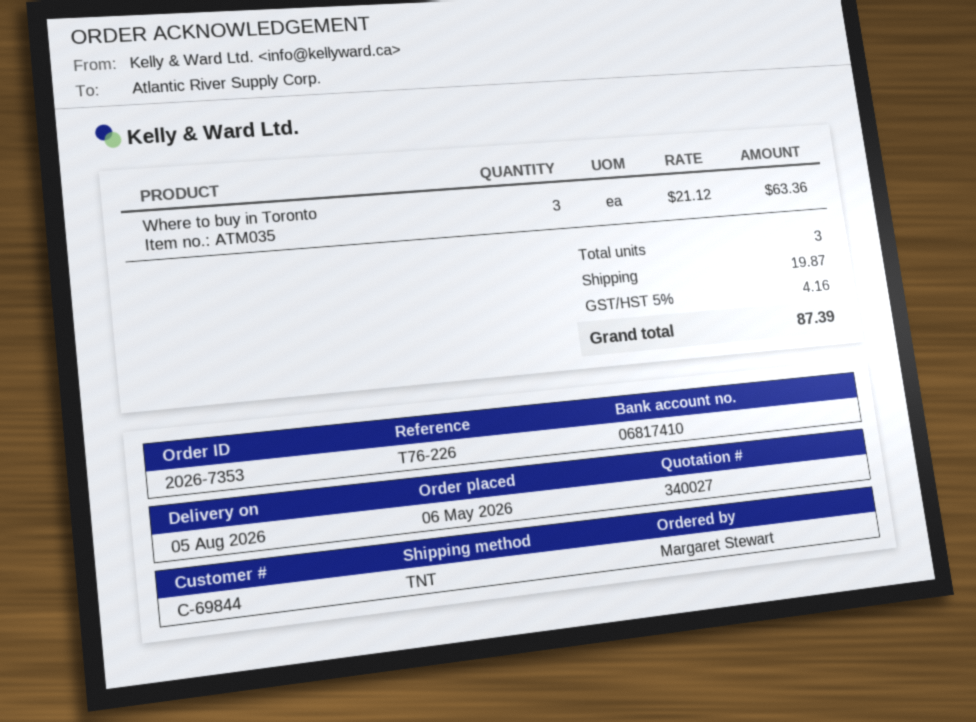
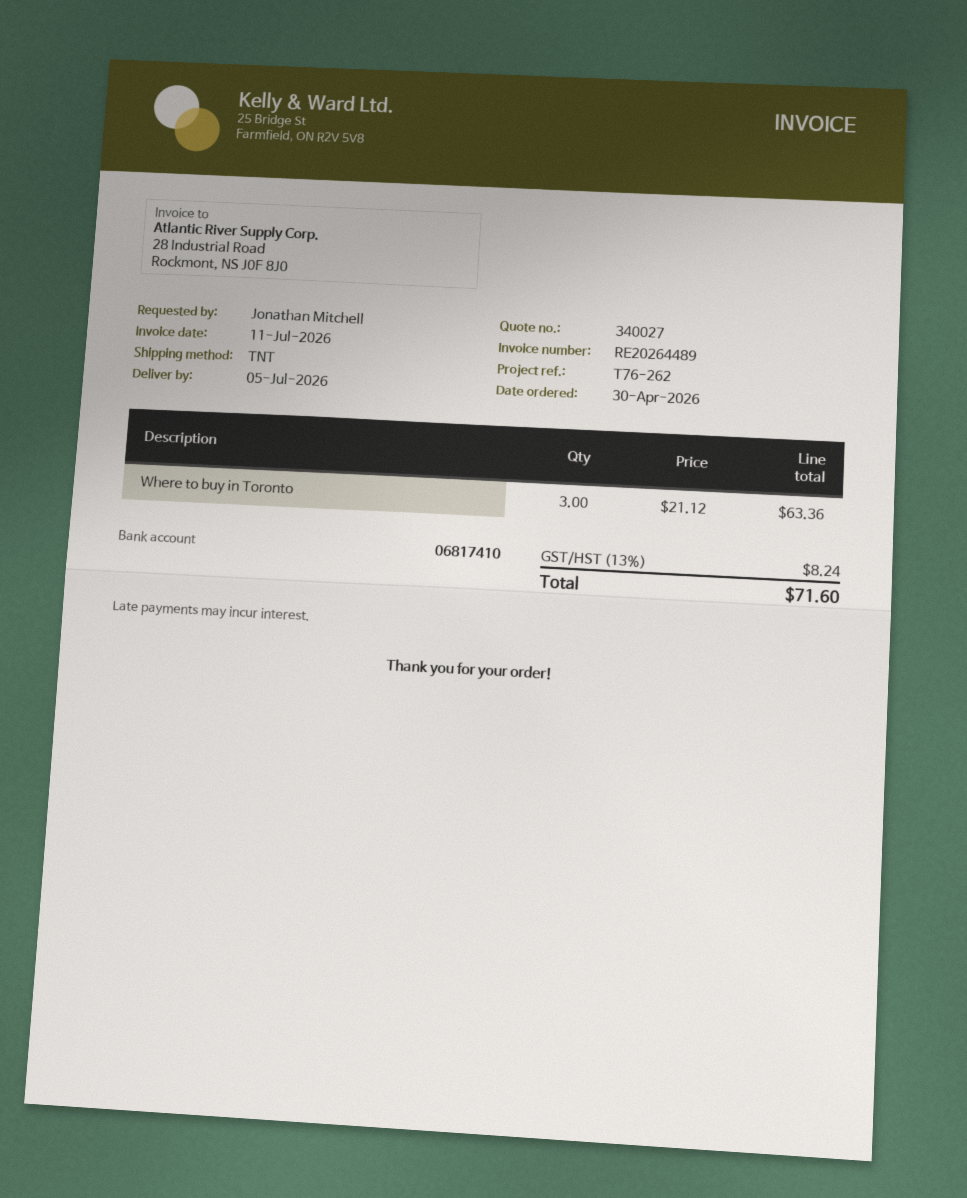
order date: 2026-05-06 -> 2026-04-30
delivery date: 2026-08-05 -> 2026-07-05
reference: T76-226 -> T76-262
ordered by: Margaret Stewart -> Jonathan Mitchell
shipping: 19.87 -> none
tax: 5% = 4.16 -> 13% = 8.24
total: 87.39 -> 71.60

